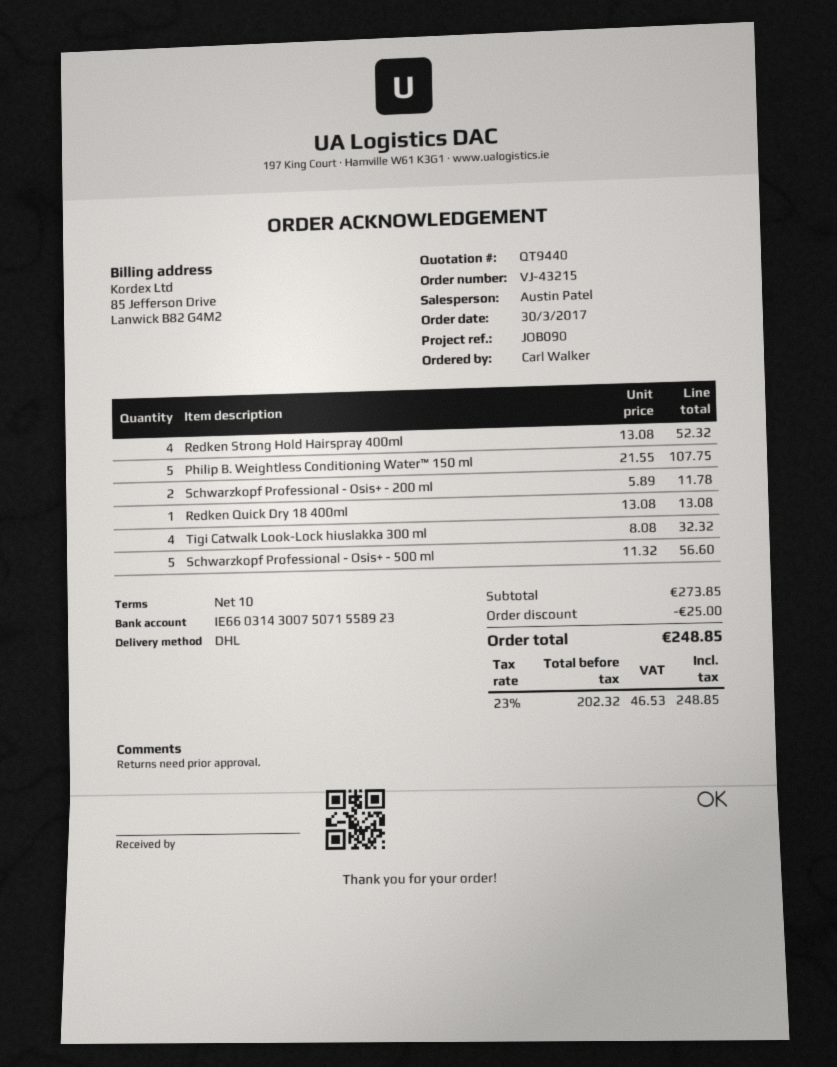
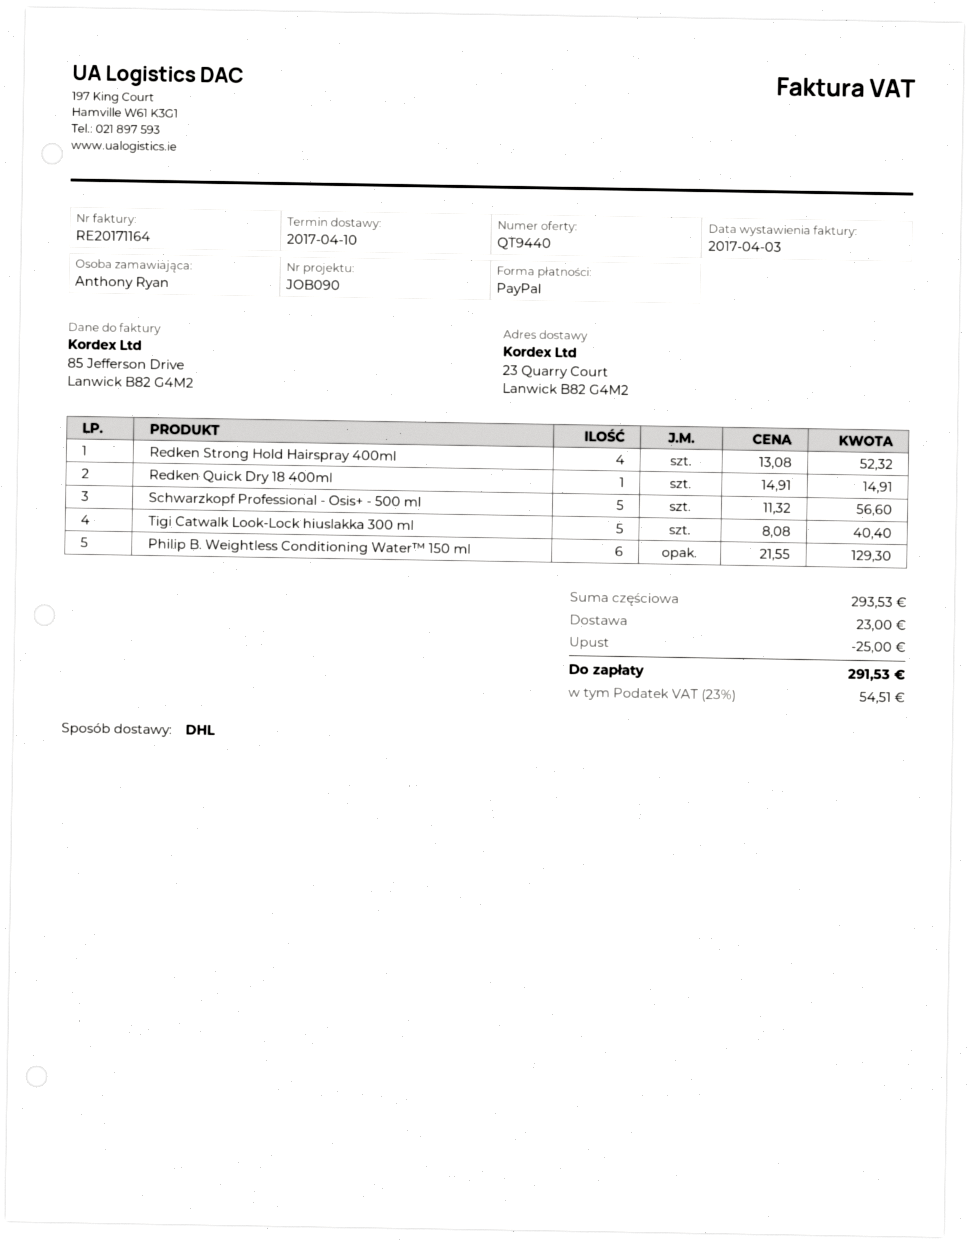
ordered by: Carl Walker -> Anthony Ryan
Philip B. Weightless Conditioning Water™ 150 ml: 5 x 21.55 = 107.75 -> 6 x 21.55 = 129.30
Schwarzkopf Professional - Osis+ - 200 ml: 2 x 5.89 = 11.78 -> none
Redken Quick Dry 18 400ml: 1 x 13.08 = 13.08 -> 1 x 14.91 = 14.91
Tigi Catwalk Look-Lock hiuslakka 300 ml: 4 x 8.08 = 32.32 -> 5 x 8.08 = 40.40
subtotal: 273.85 -> 293.53
shipping: none -> 23.00
tax: 23% = 46.53 -> 23% = 54.51
total: 248.85 -> 291.53

